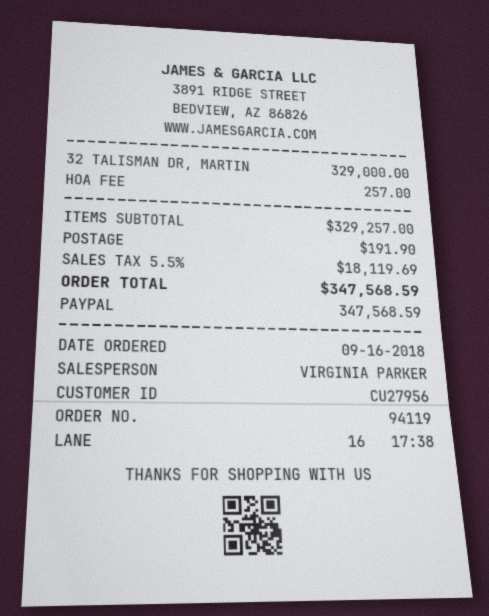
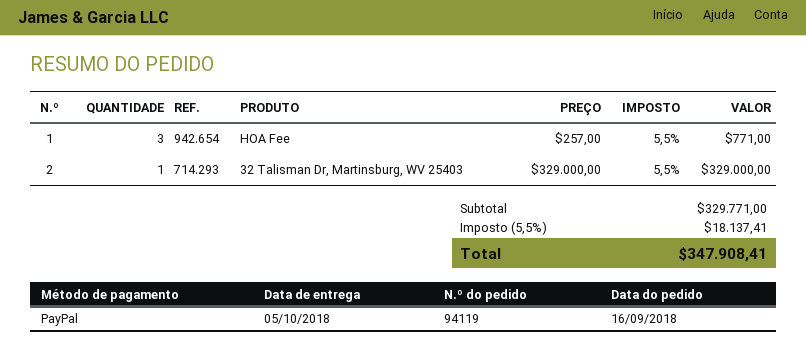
HOA FEE: 1 x 257.00 = 257.00 -> 3 x 257.00 = 771.00
subtotal: 329257.00 -> 329771.00
shipping: 191.90 -> none
tax: 5.5% = 18119.69 -> 5.5% = 18137.41
total: 347568.59 -> 347908.41

